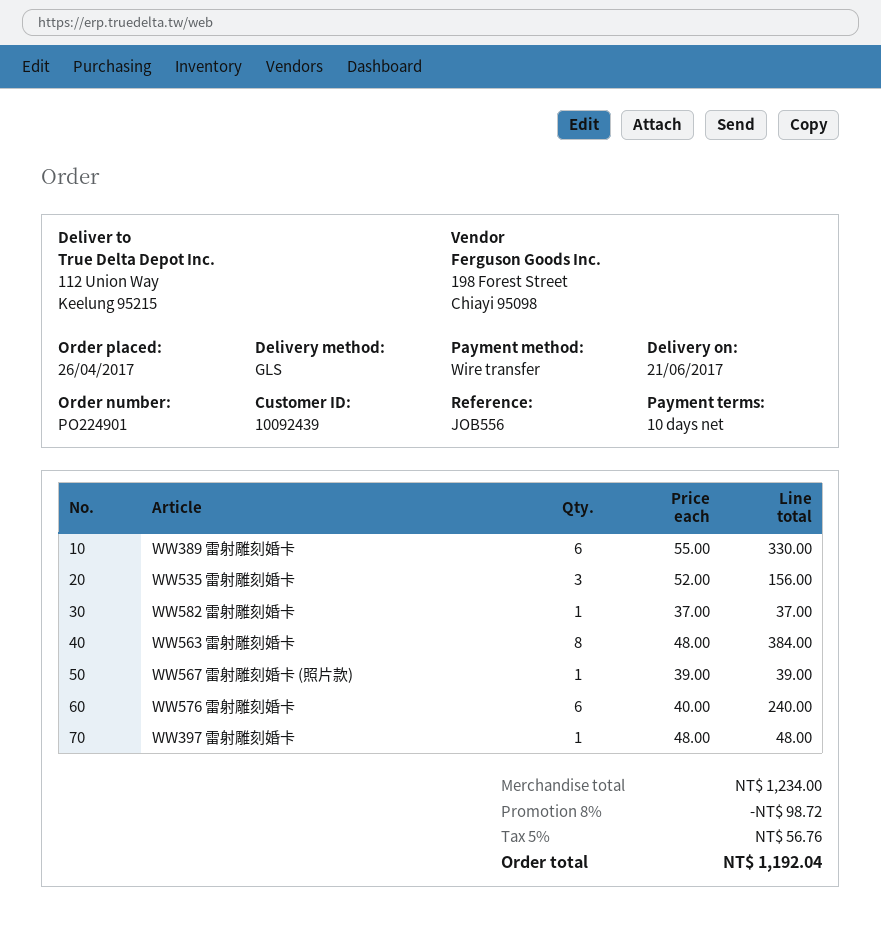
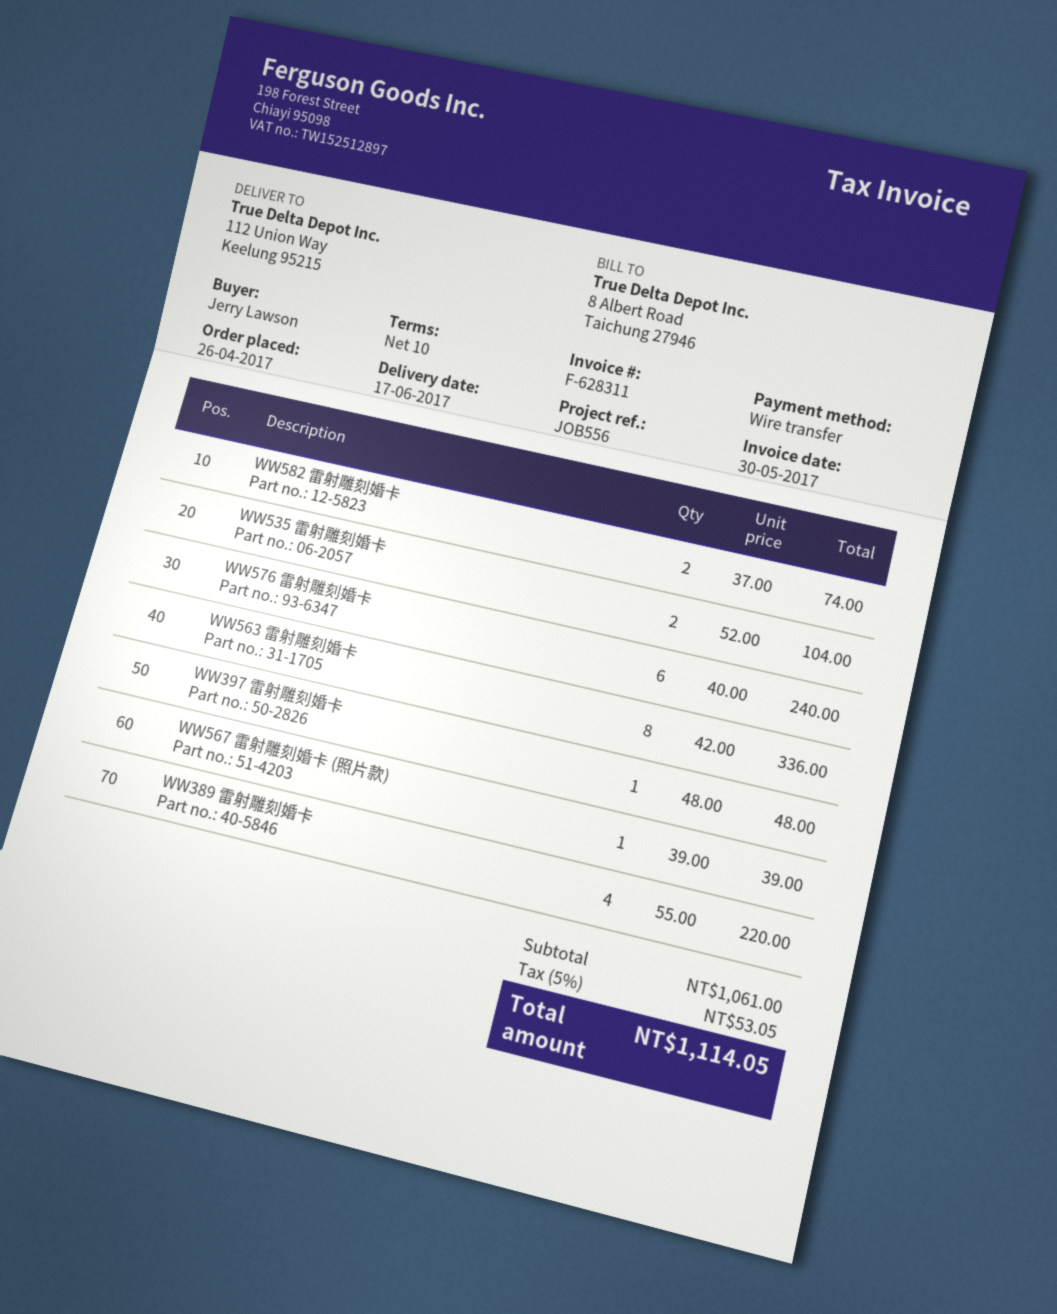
delivery date: 2017-06-21 -> 2017-06-17
WW389 雷射雕刻婚卡: 6 x 55.00 = 330.00 -> 4 x 55.00 = 220.00
WW535 雷射雕刻婚卡: 3 x 52.00 = 156.00 -> 2 x 52.00 = 104.00
WW582 雷射雕刻婚卡: 1 x 37.00 = 37.00 -> 2 x 37.00 = 74.00
WW563 雷射雕刻婚卡: 8 x 48.00 = 384.00 -> 8 x 42.00 = 336.00
subtotal: 1234.00 -> 1061.00
discount: 8% = 98.72 -> none
tax: 5% = 56.76 -> 5% = 53.05
total: 1192.04 -> 1114.05

